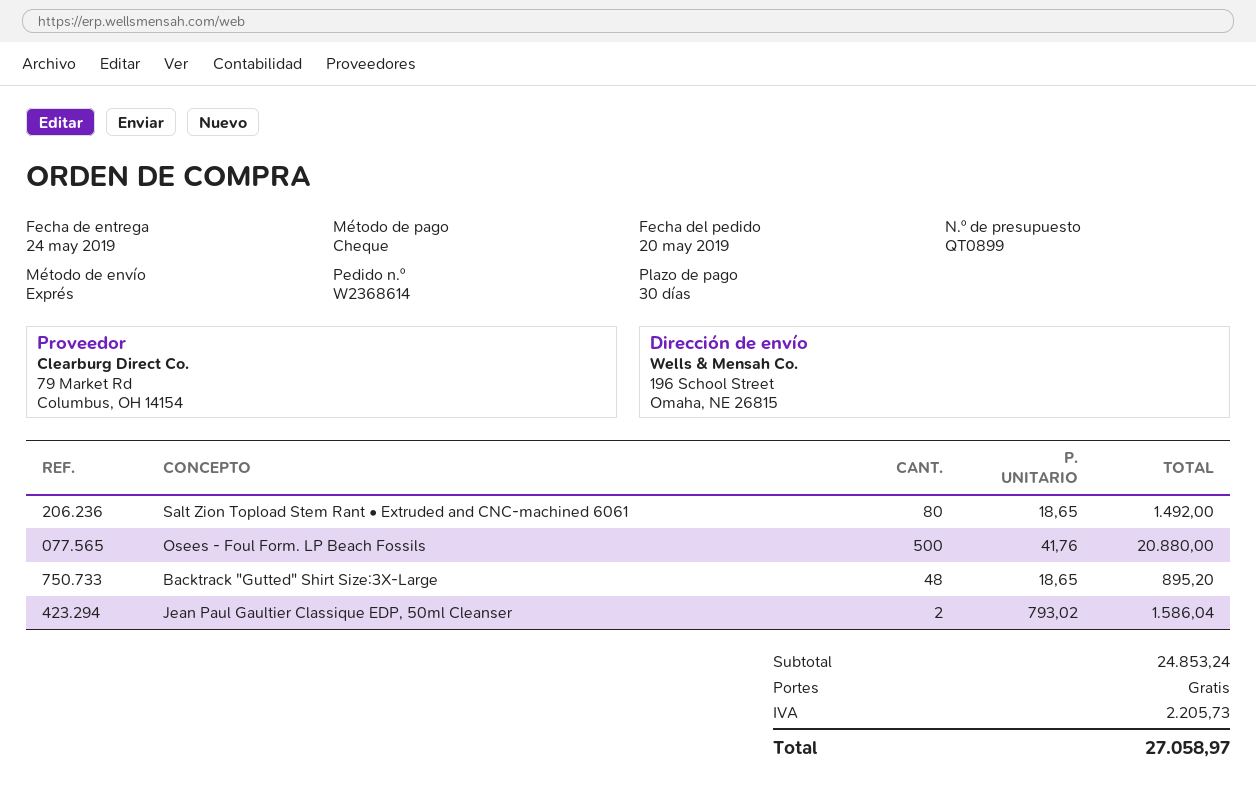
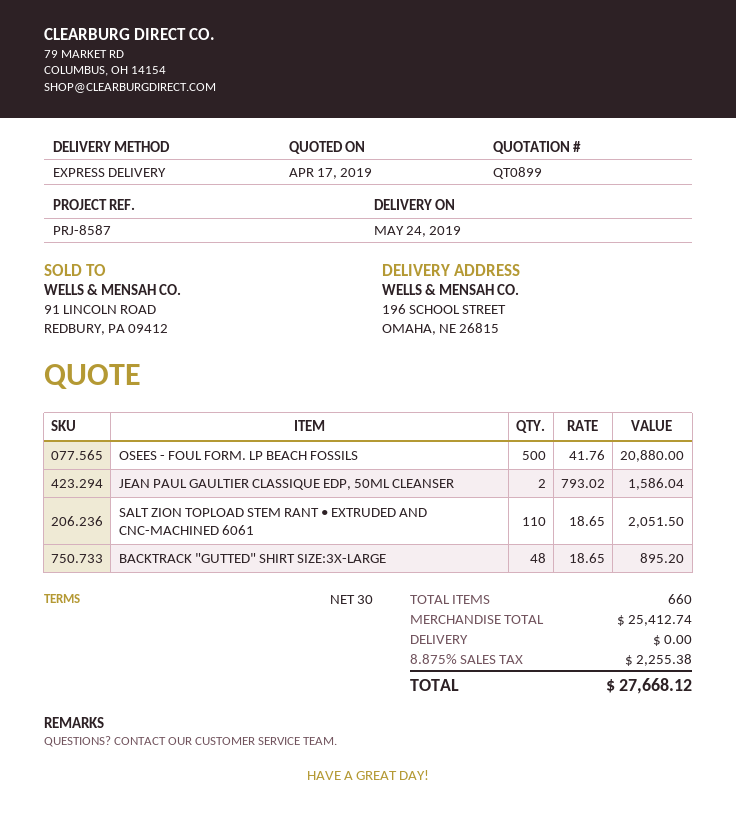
Salt Zion Topload Stem Rant • Extruded and CNC-machined 6061: 80 x 18.65 = 1492.00 -> 110 x 18.65 = 2051.50
subtotal: 24853.24 -> 25412.74
tax: 2205.73 -> 2255.38
total: 27058.97 -> 27668.12

